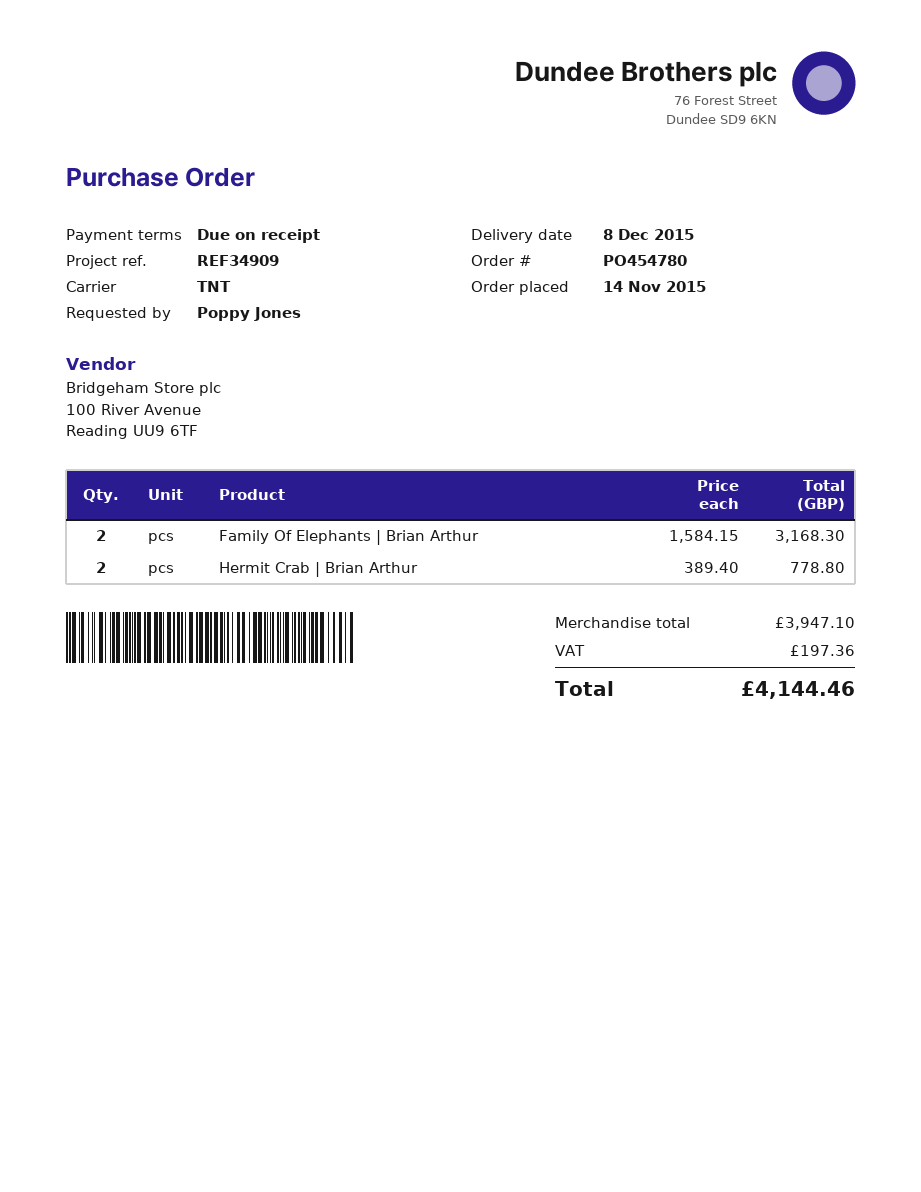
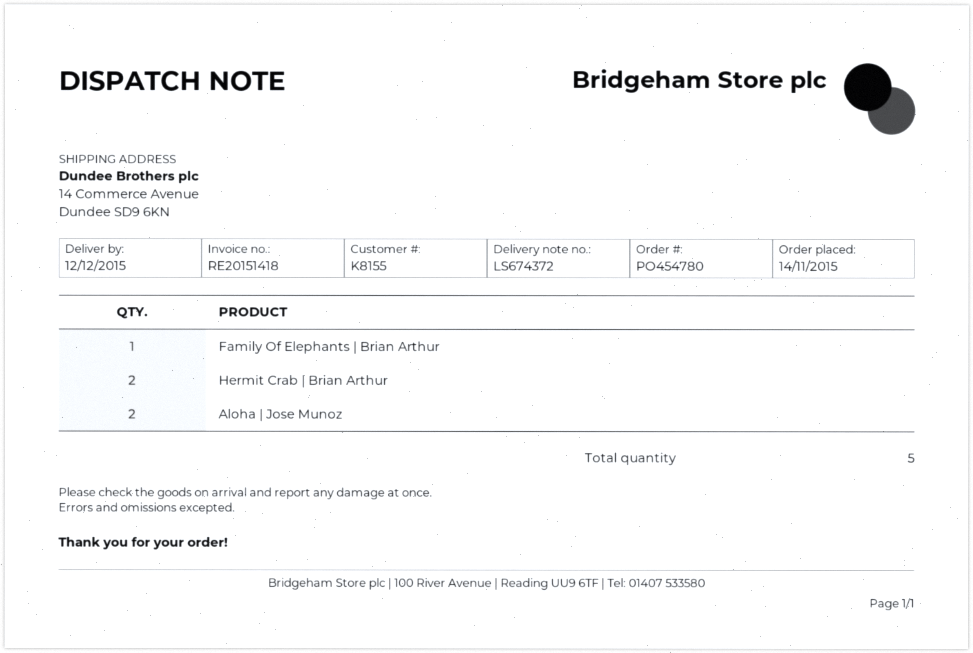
delivery date: 2015-12-08 -> 2015-12-12
Family Of Elephants | Brian Arthur: 2 -> 1
Aloha | Jose Munoz: none -> 2

